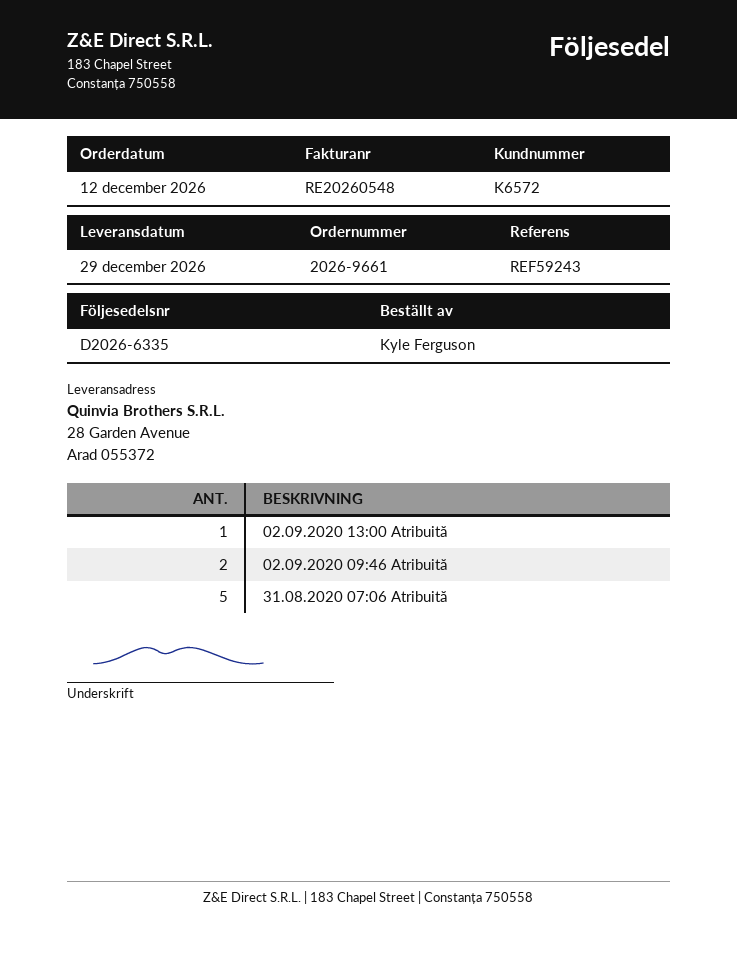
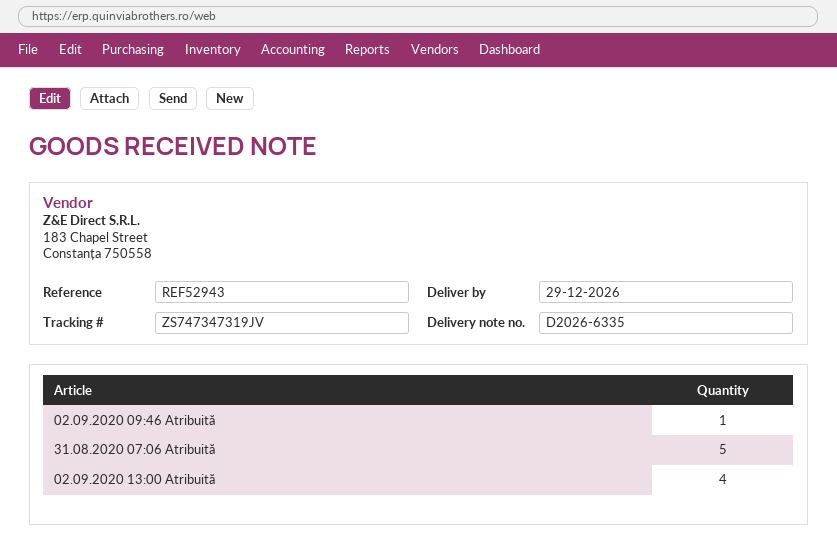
reference: REF59243 -> REF52943
02.09.2020 13:00 Atribuită: 1 -> 4
02.09.2020 09:46 Atribuită: 2 -> 1

